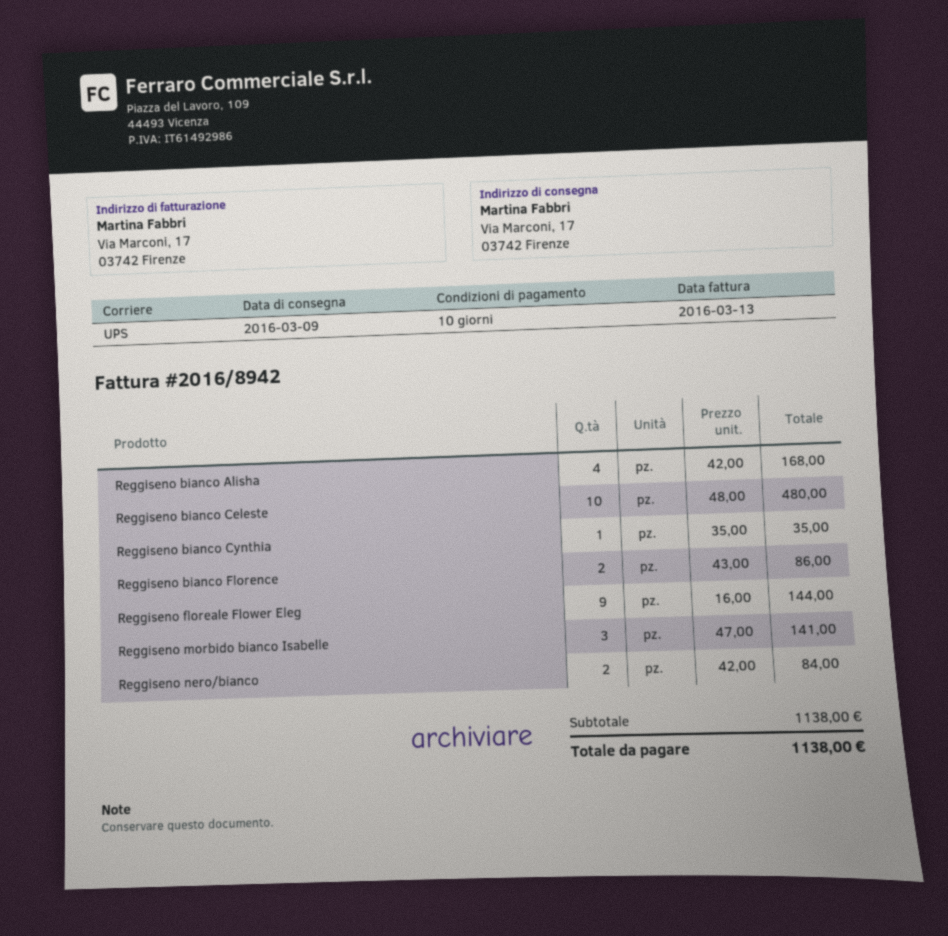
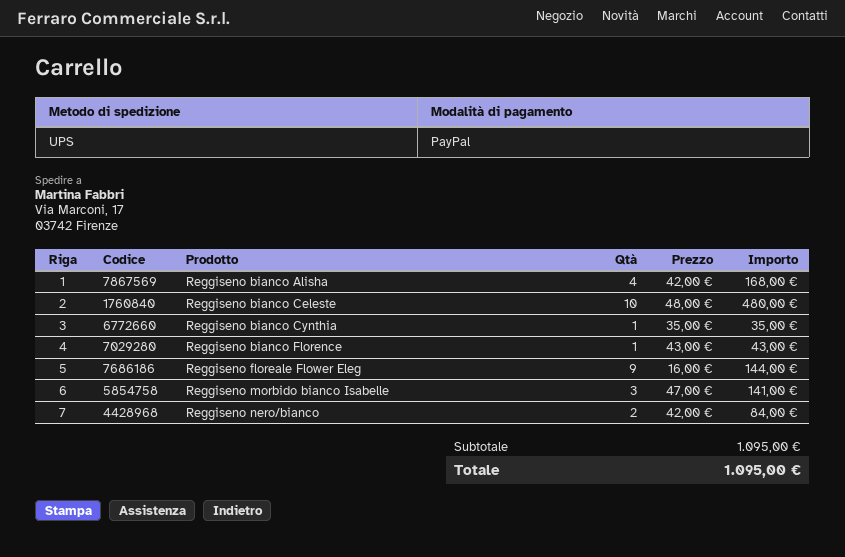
Reggiseno bianco Florence: 2 x 43.00 = 86.00 -> 1 x 43.00 = 43.00
subtotal: 1138.00 -> 1095.00
total: 1138.00 -> 1095.00

